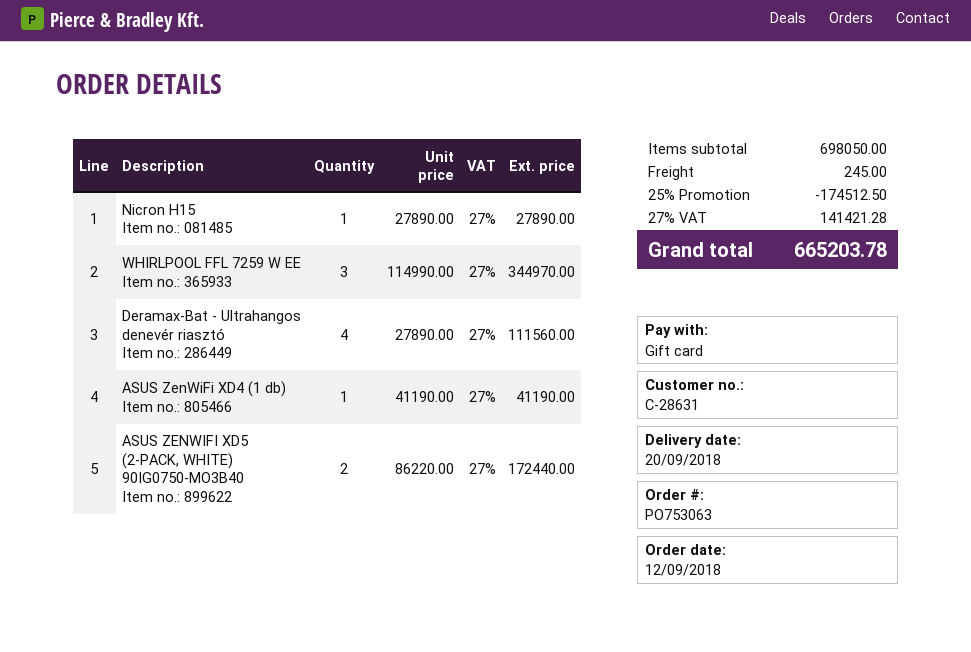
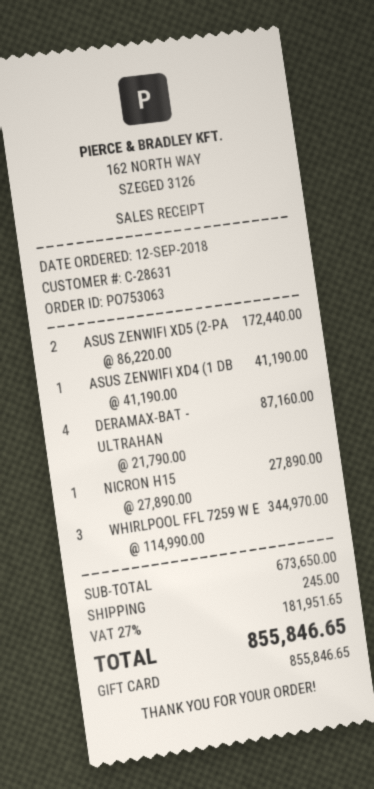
Deramax-Bat - Ultrahangos denevér riasztó: 4 x 27890.00 = 111560.00 -> 4 x 21790.00 = 87160.00
subtotal: 698050.00 -> 673650.00
discount: 25% = 174512.50 -> none
tax: 27% = 141421.28 -> 27% = 181951.65
total: 665203.78 -> 855846.65

